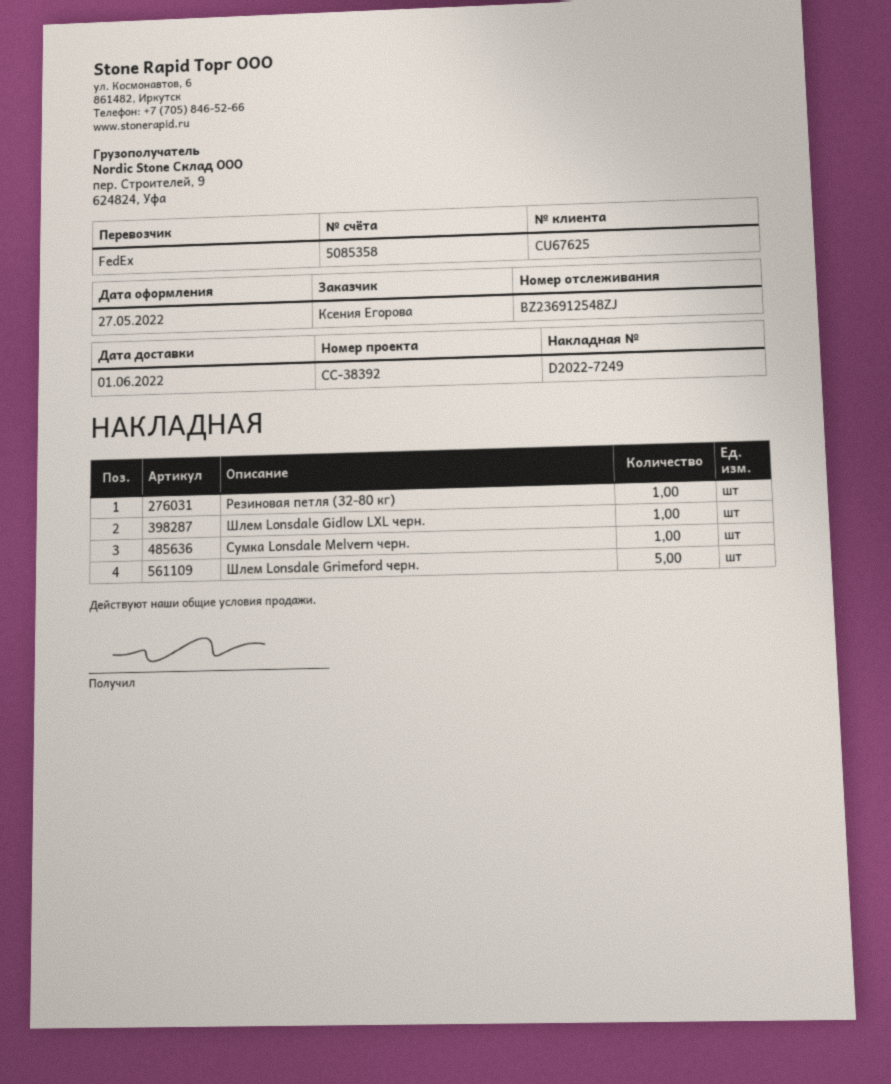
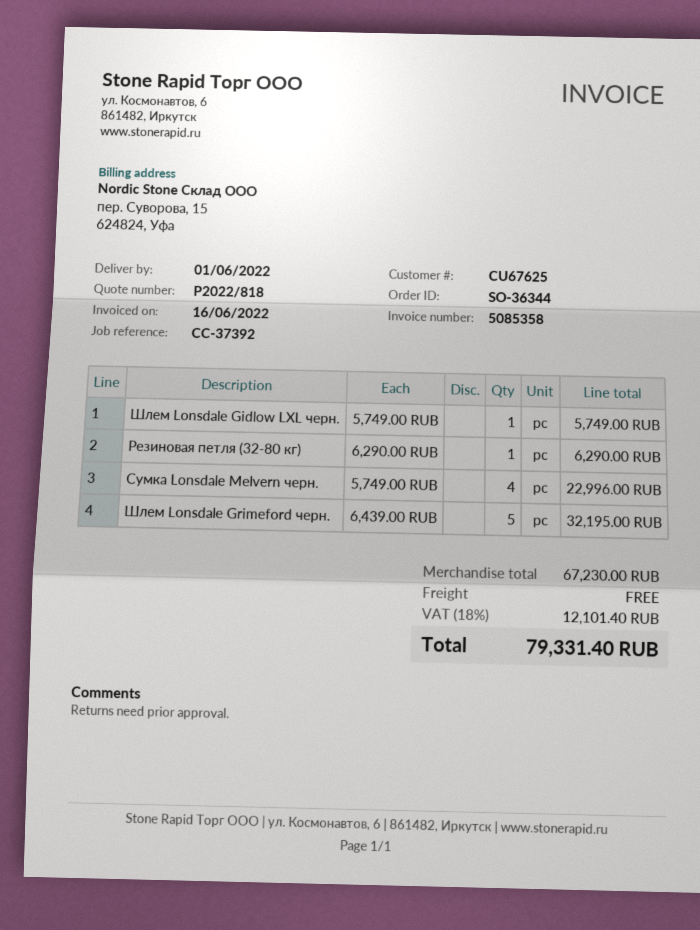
reference: CC-38392 -> CC-37392
Сумка Lonsdale Melvern черн.: 1 -> 4

